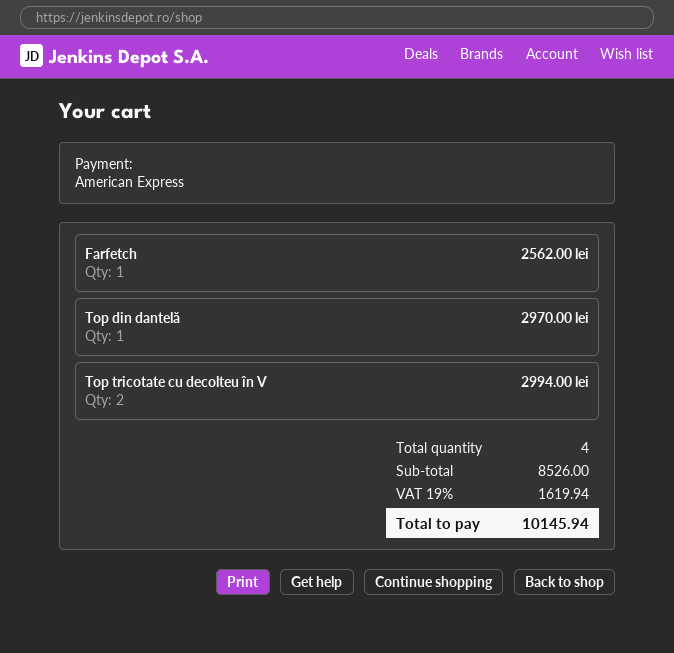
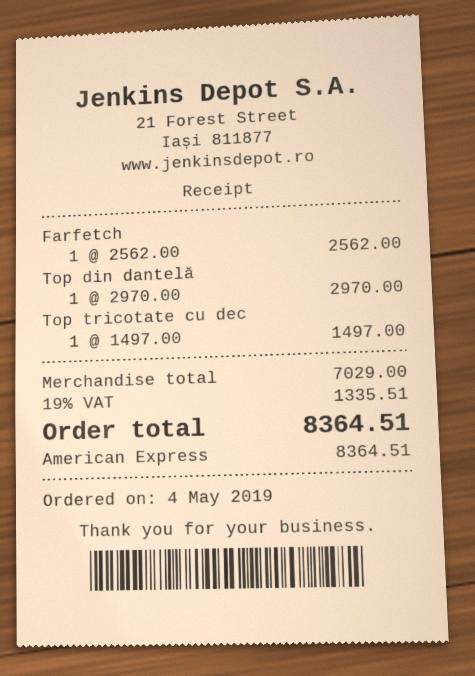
Top tricotate cu decolteu în V: 2 for 2994.00 -> 1 for 1497.00
subtotal: 8526.00 -> 7029.00
tax: 19% = 1619.94 -> 19% = 1335.51
total: 10145.94 -> 8364.51

